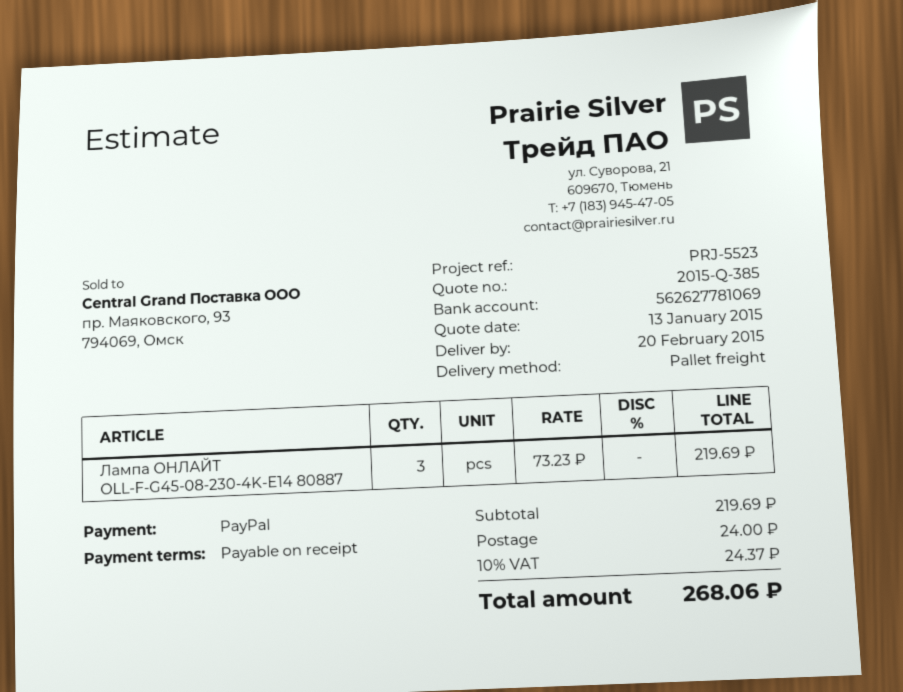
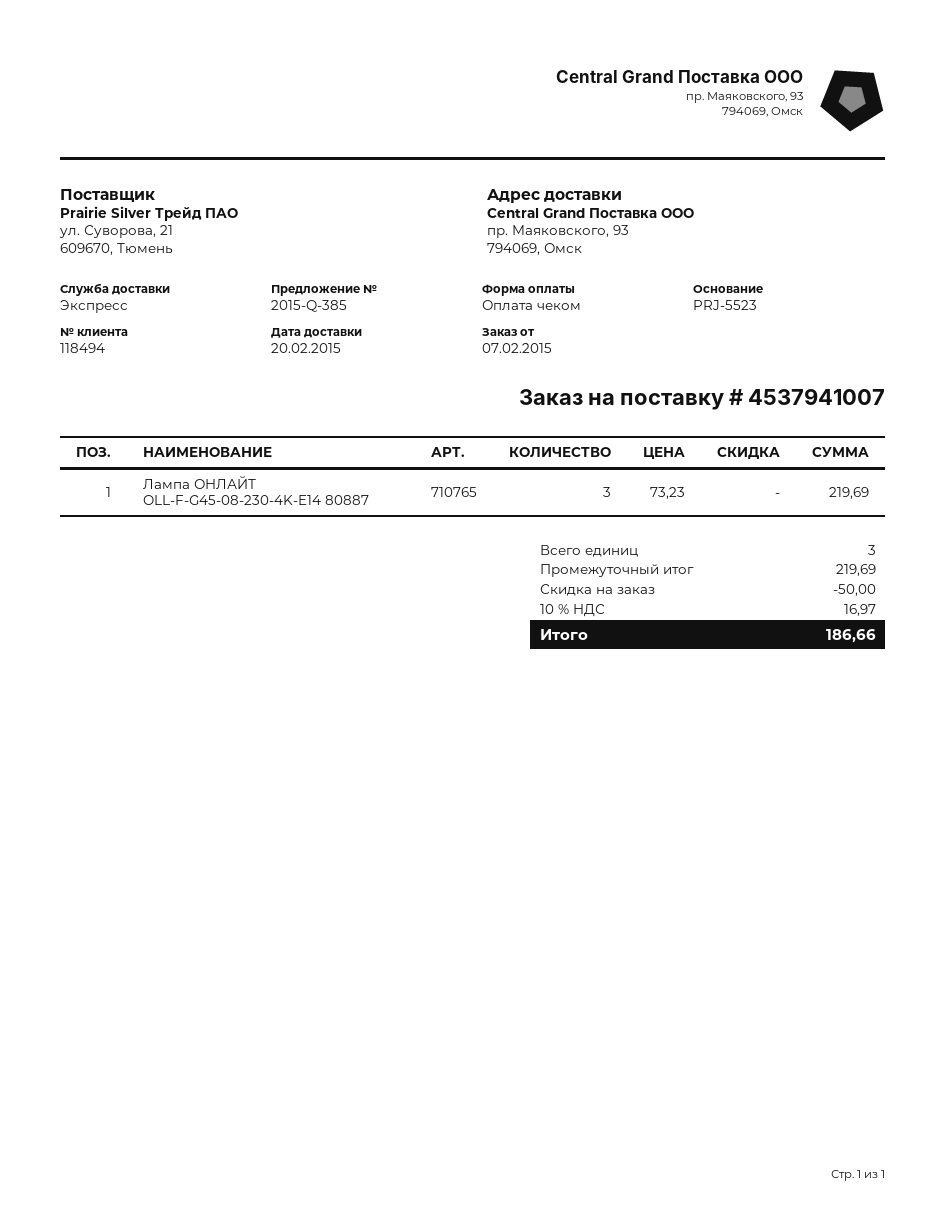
payment method: PayPal -> cheque
shipping method: pallet freight -> express
discount: none -> 50.00
shipping: 24.00 -> none
tax: 10% = 24.37 -> 10% = 16.97
total: 268.06 -> 186.66

